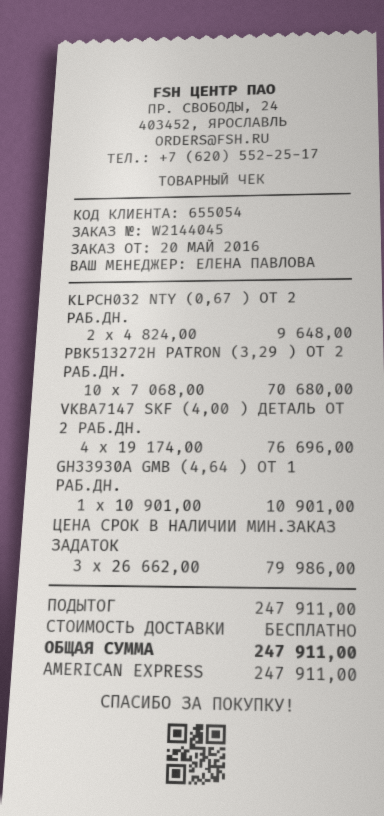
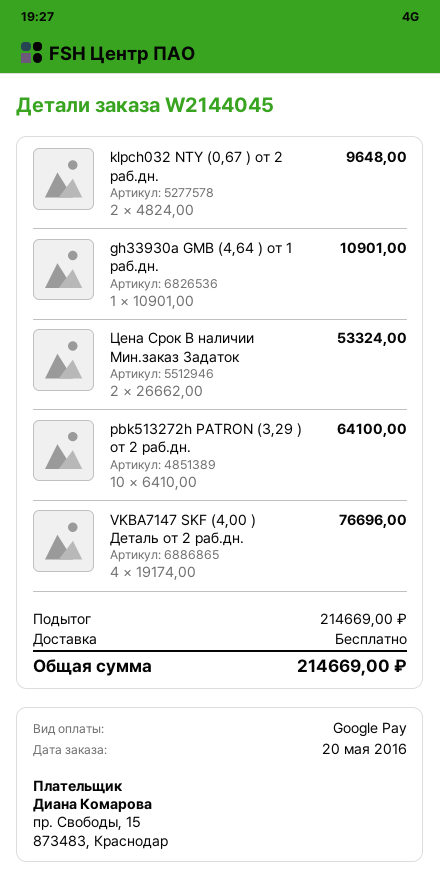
payment method: American Express -> Google Pay
PBK513272H PATRON (3,29 ) ОТ 2 РАБ.ДН.: 10 x 7068.00 = 70680.00 -> 10 x 6410.00 = 64100.00
ЦЕНА СРОК В НАЛИЧИИ МИН.ЗАКАЗ ЗАДАТОК: 3 x 26662.00 = 79986.00 -> 2 x 26662.00 = 53324.00
subtotal: 247911.00 -> 214669.00
total: 247911.00 -> 214669.00

